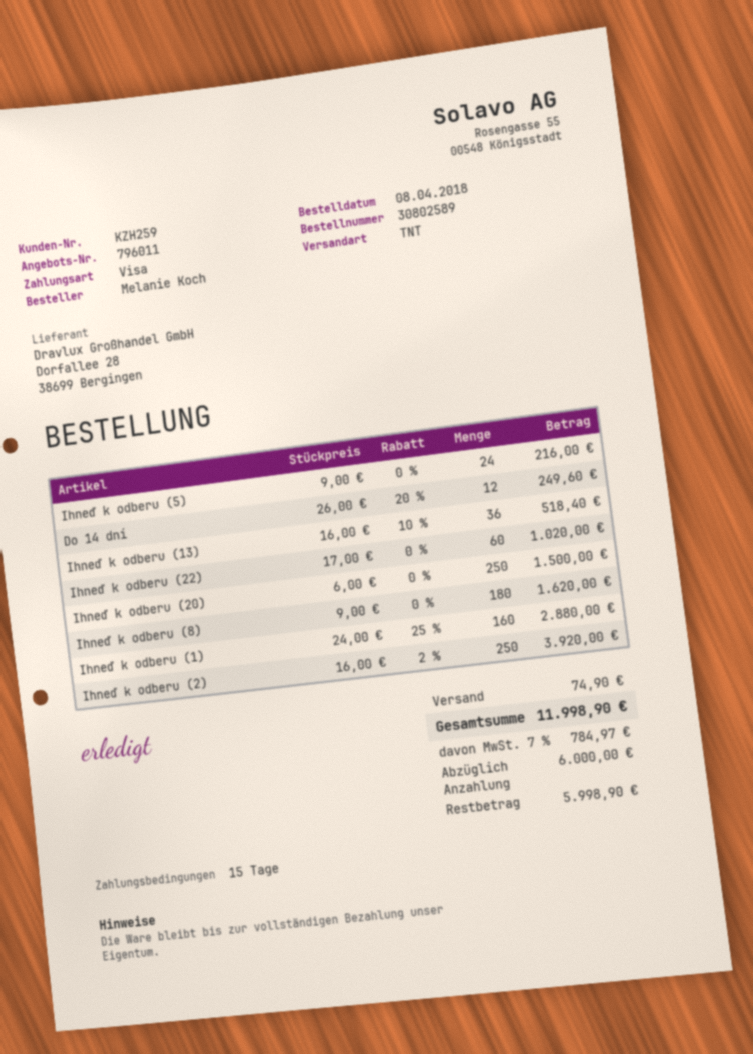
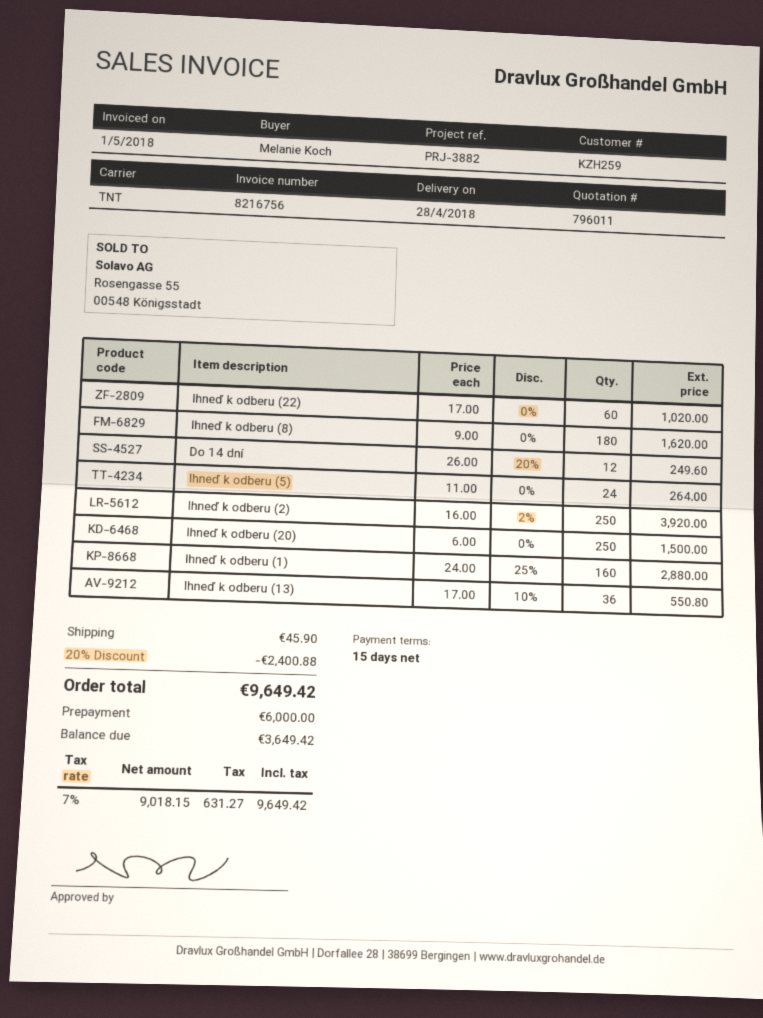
Ihneď k odberu (5): 24 x 9.00 = 216.00 -> 24 x 11.00 = 264.00
Ihneď k odberu (13): 36 x 16.00 - 10% = 518.40 -> 36 x 17.00 - 10% = 550.80
discount: none -> 20% = 2400.88
shipping: 74.90 -> 45.90
tax: 7% = 784.97 -> 7% = 631.27
total: 11998.90 -> 9649.42
balance: 5998.90 -> 3649.42

